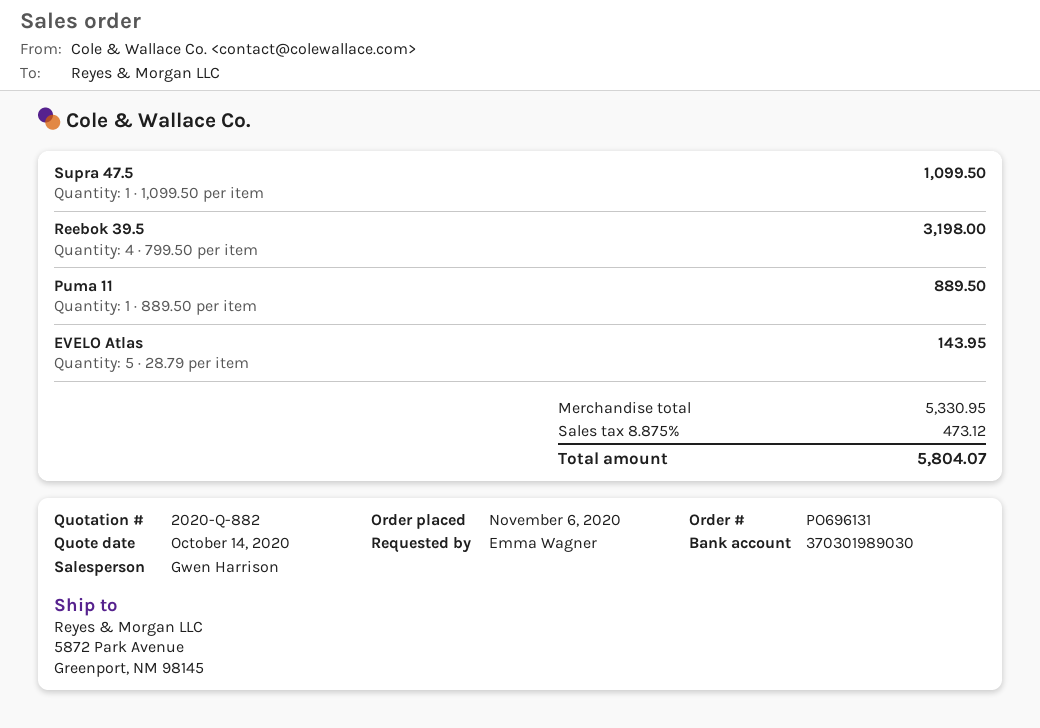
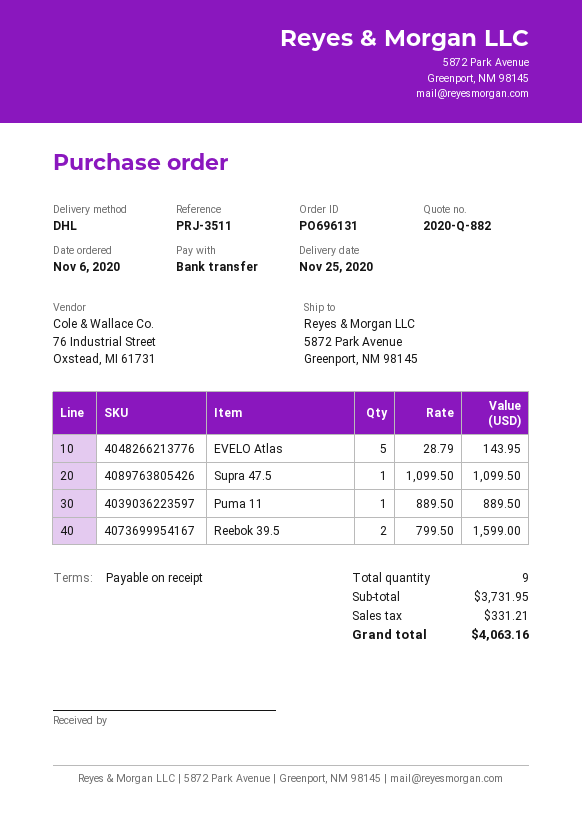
Reebok 39.5: 4 x 799.50 = 3198.00 -> 2 x 799.50 = 1599.00
subtotal: 5330.95 -> 3731.95
tax: 473.12 -> 331.21
total: 5804.07 -> 4063.16

